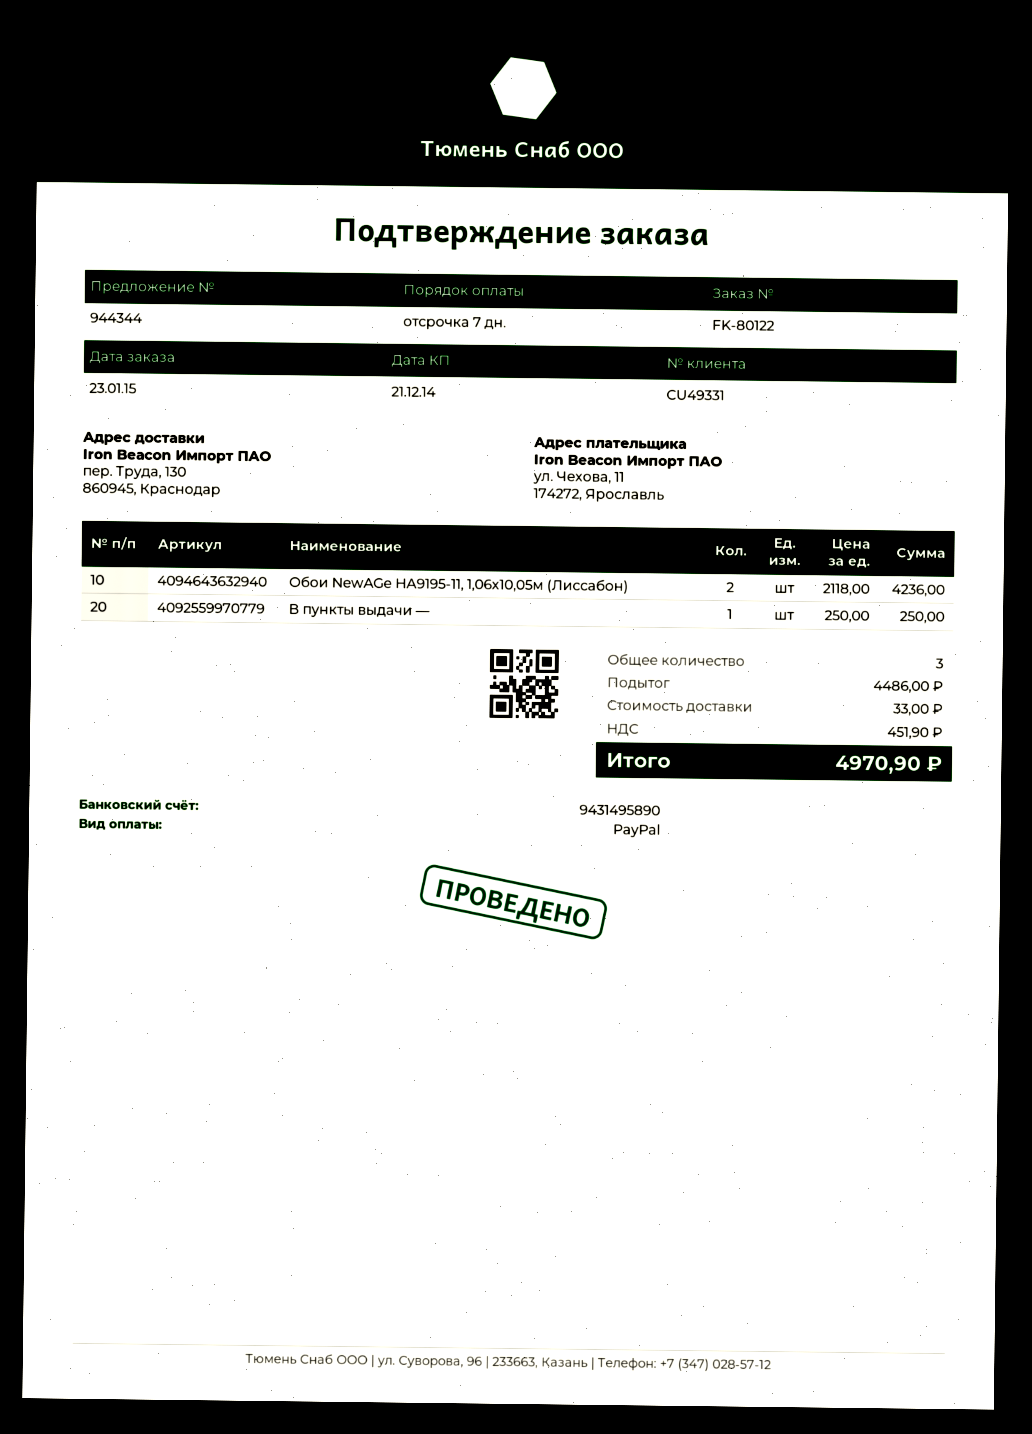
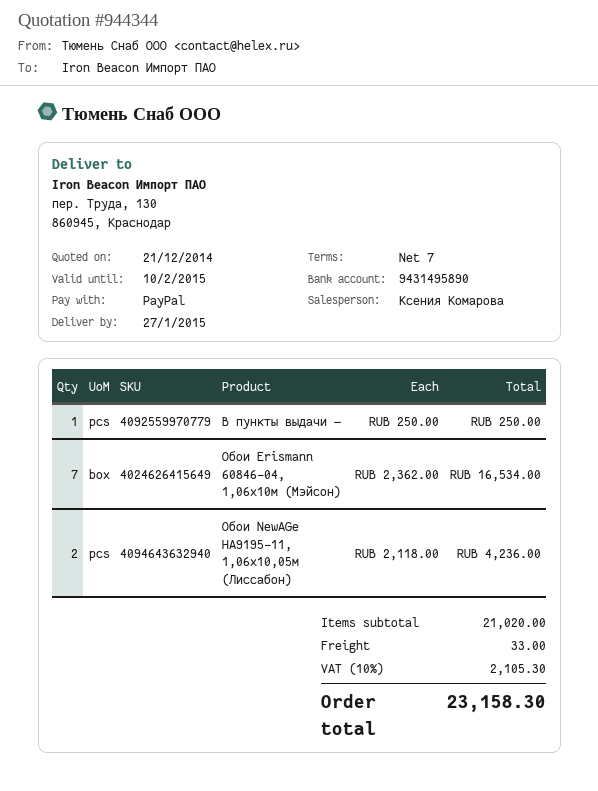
Обои Erismann 60846-04, 1,06х10м (Мэйсон): none -> 7 x 2362.00 = 16534.00
subtotal: 4486.00 -> 21020.00
tax: 451.90 -> 2105.30
total: 4970.90 -> 23158.30

